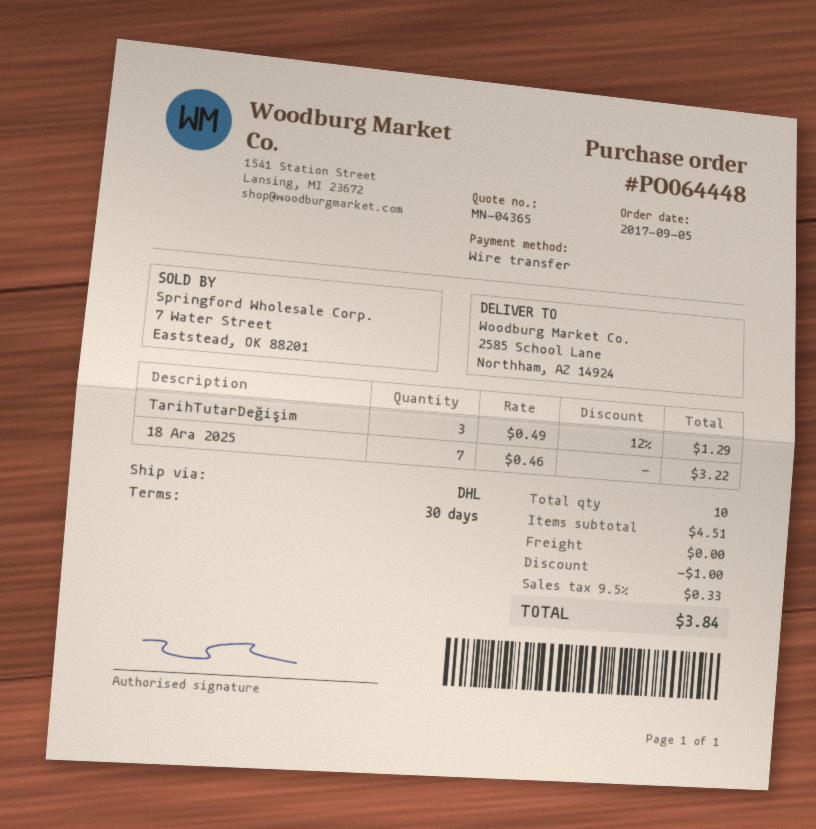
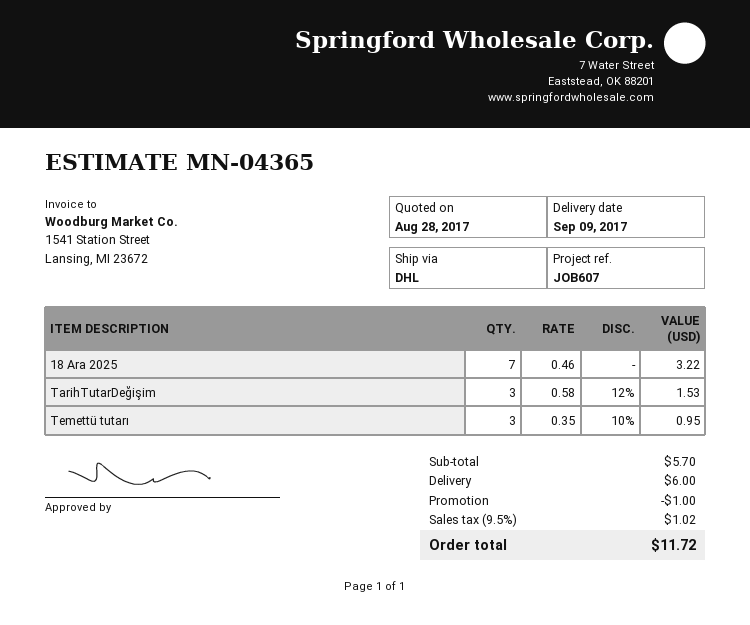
TarihTutarDeğişim: 3 x 0.49 - 12% = 1.29 -> 3 x 0.58 - 12% = 1.53
Temettü tutarı: none -> 3 x 0.35 - 10% = 0.95
subtotal: 4.51 -> 5.70
shipping: 0.00 -> 6.00
tax: 9.5% = 0.33 -> 9.5% = 1.02
total: 3.84 -> 11.72

